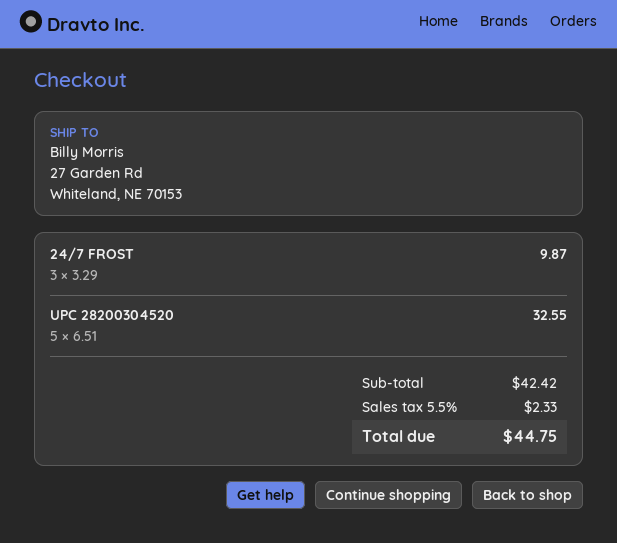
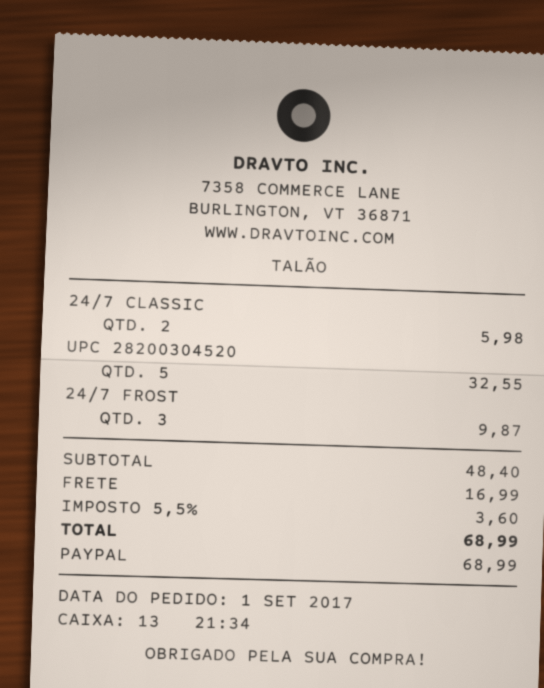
24/7 CLASSIC: none -> 2 for 5.98
subtotal: 42.42 -> 48.40
shipping: none -> 16.99
tax: 5.5% = 2.33 -> 5.5% = 3.60
total: 44.75 -> 68.99

